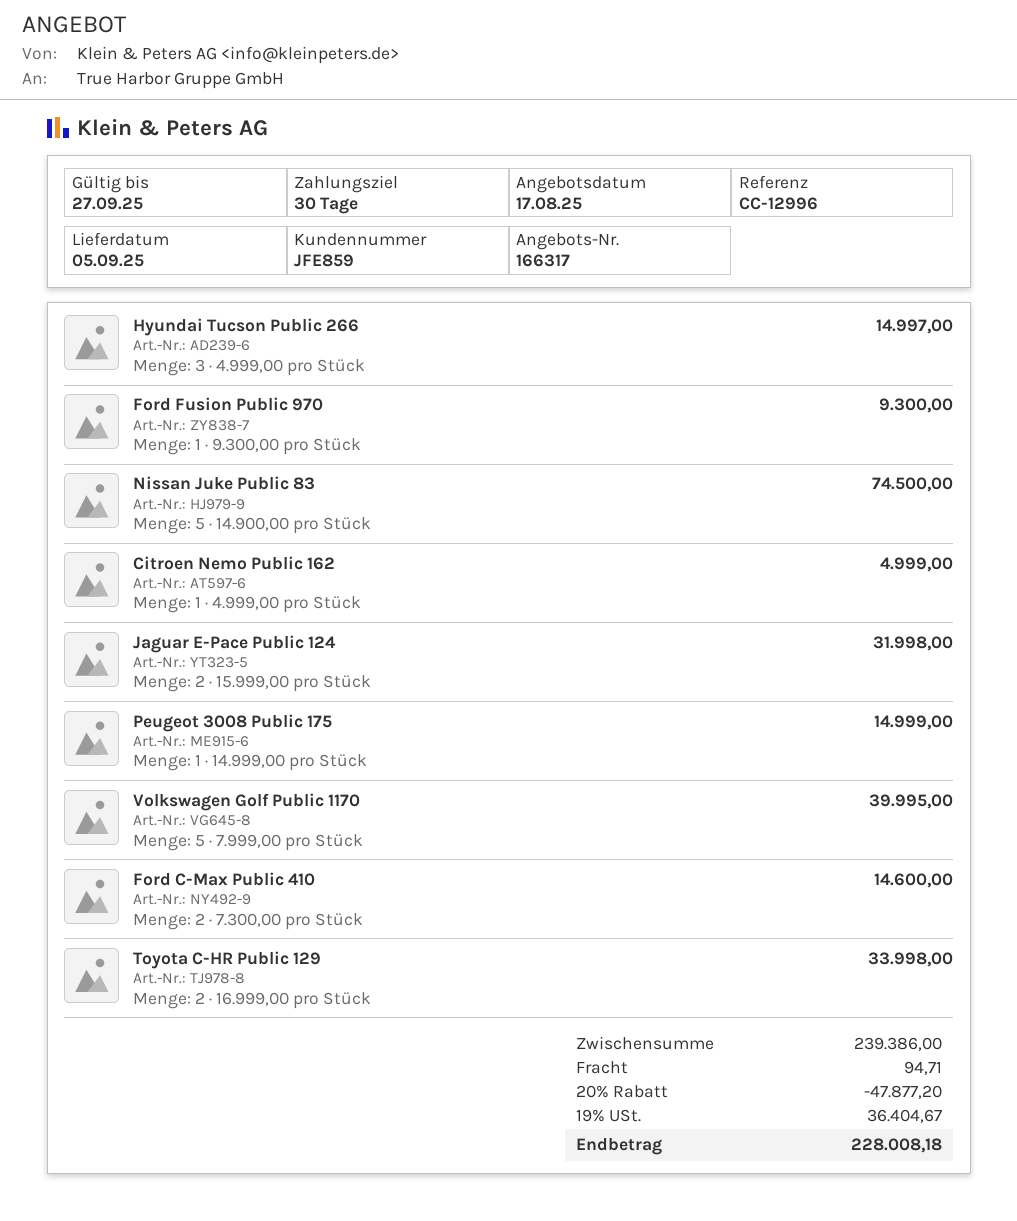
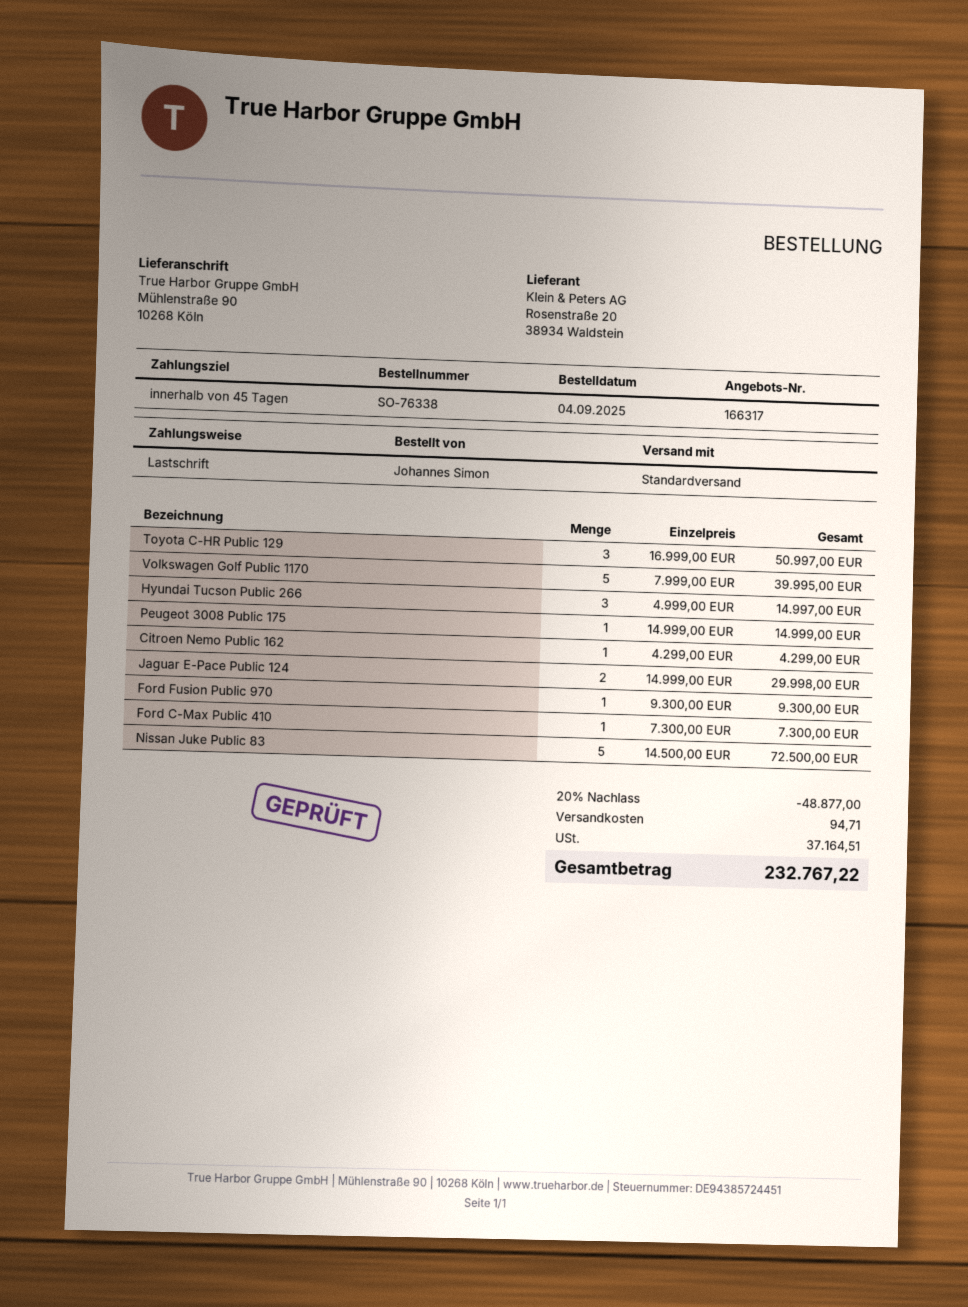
payment terms: 30 days -> 45 days
Nissan Juke Public 83: 5 x 14900.00 = 74500.00 -> 5 x 14500.00 = 72500.00
Citroen Nemo Public 162: 1 x 4999.00 = 4999.00 -> 1 x 4299.00 = 4299.00
Jaguar E-Pace Public 124: 2 x 15999.00 = 31998.00 -> 2 x 14999.00 = 29998.00
Ford C-Max Public 410: 2 x 7300.00 = 14600.00 -> 1 x 7300.00 = 7300.00
Toyota C-HR Public 129: 2 x 16999.00 = 33998.00 -> 3 x 16999.00 = 50997.00
discount: 20% = 47877.20 -> 20% = 48877.00
tax: 36404.67 -> 37164.51
total: 228008.18 -> 232767.22

